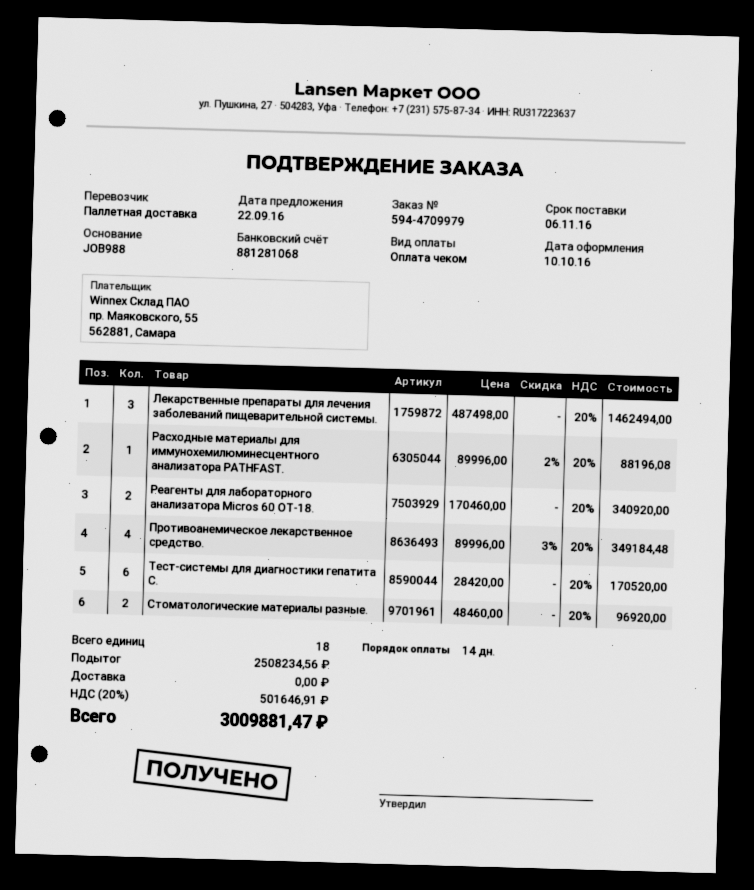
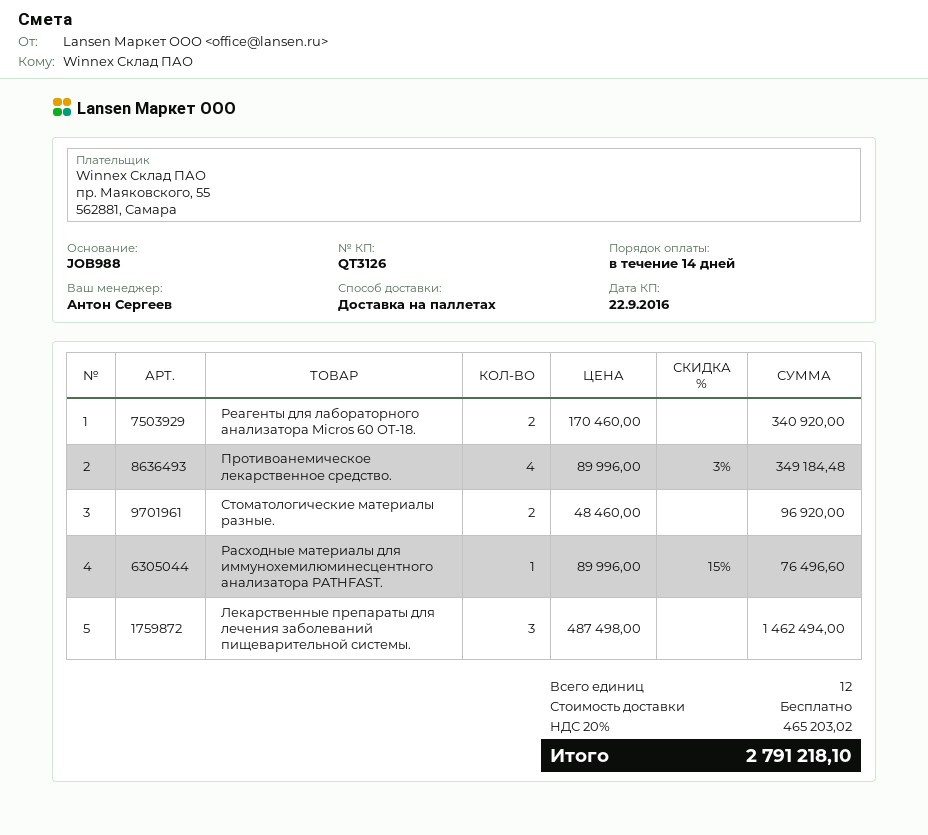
Расходные материалы для иммунохемилюминесцентного анализатора PATHFAST.: 1 x 89996.00 - 2% = 88196.08 -> 1 x 89996.00 - 15% = 76496.60
Тест-системы для диагностики гепатита С.: 6 x 28420.00 = 170520.00 -> none
total quantity: 18 -> 12
tax: 20% = 501646.91 -> 20% = 465203.02
total: 3009881.47 -> 2791218.10

